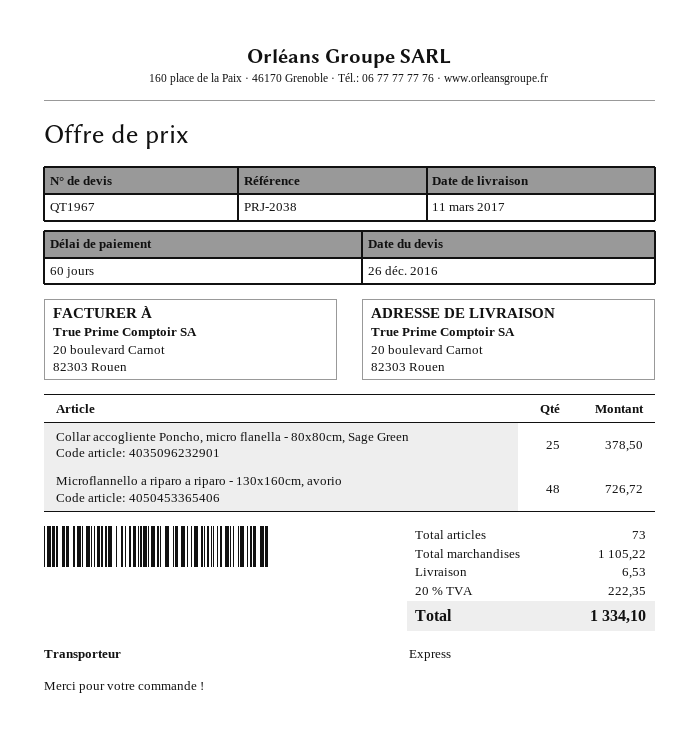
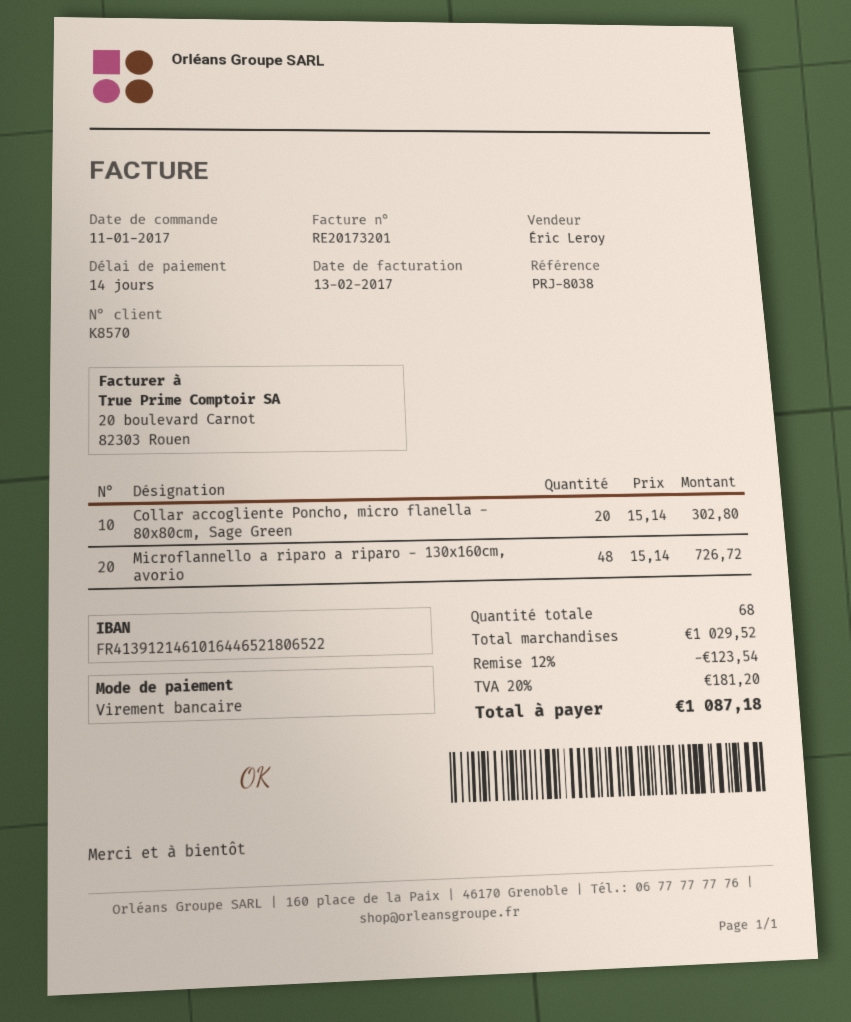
payment terms: 60 days -> 14 days
reference: PRJ-2038 -> PRJ-8038
Collar accogliente Poncho, micro flanella - 80x80cm, Sage Green: 25 for 378.50 -> 20 for 302.80
total quantity: 73 -> 68
subtotal: 1105.22 -> 1029.52
discount: none -> 12% = 123.54
shipping: 6.53 -> none
tax: 20% = 222.35 -> 20% = 181.20
total: 1334.10 -> 1087.18

